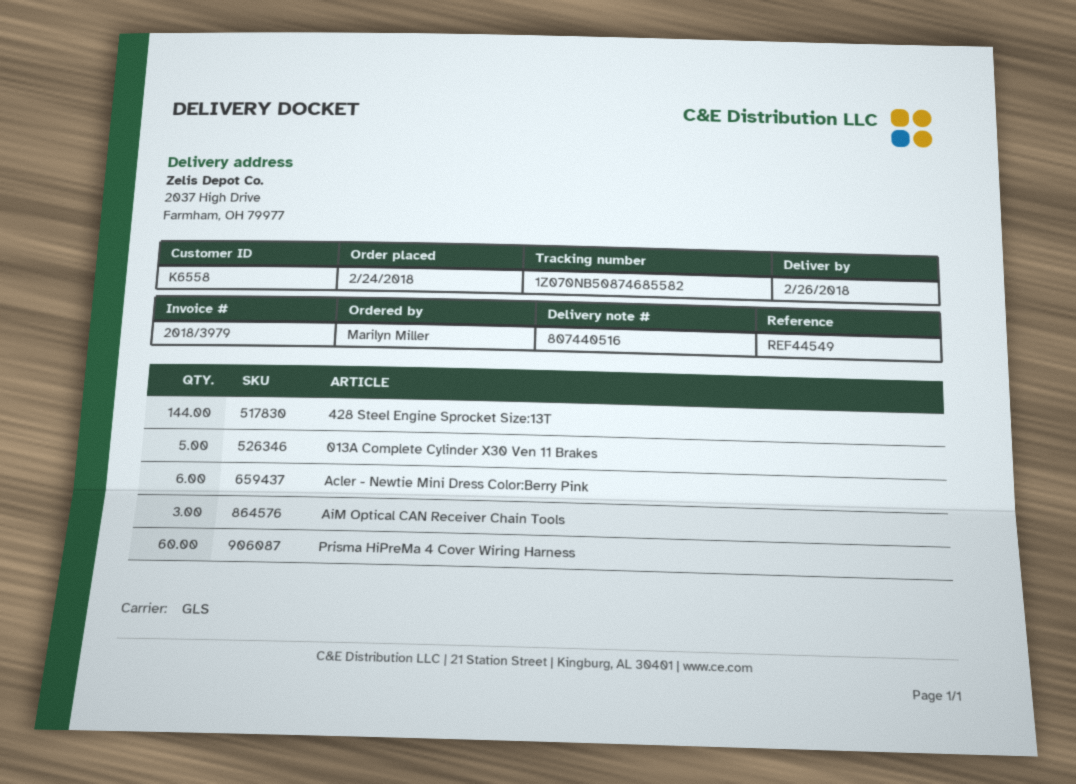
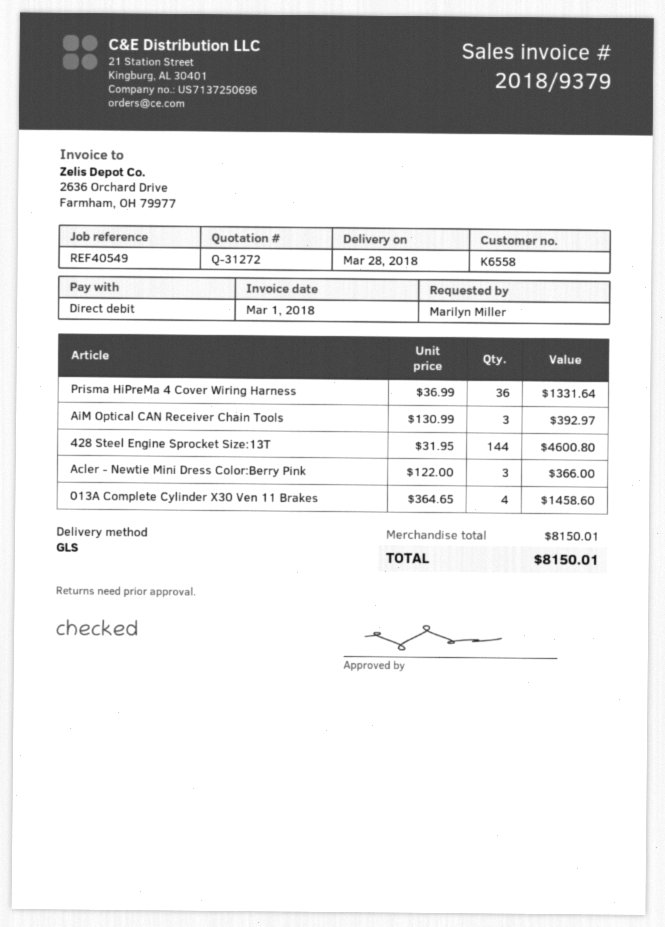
delivery date: 2018-02-26 -> 2018-03-28
invoice number: 2018/3979 -> 2018/9379
reference: REF44549 -> REF40549
013A Complete Cylinder X30 Ven 11 Brakes: 5 -> 4
Acler - Newtie Mini Dress Color:Berry Pink: 6 -> 3
Prisma HiPreMa 4 Cover Wiring Harness: 60 -> 36

